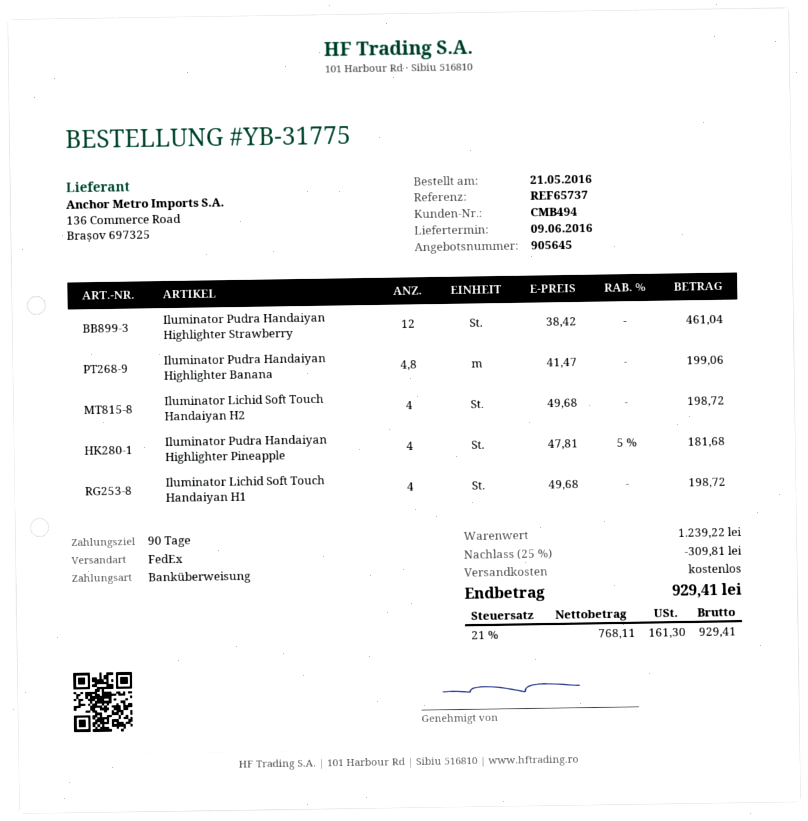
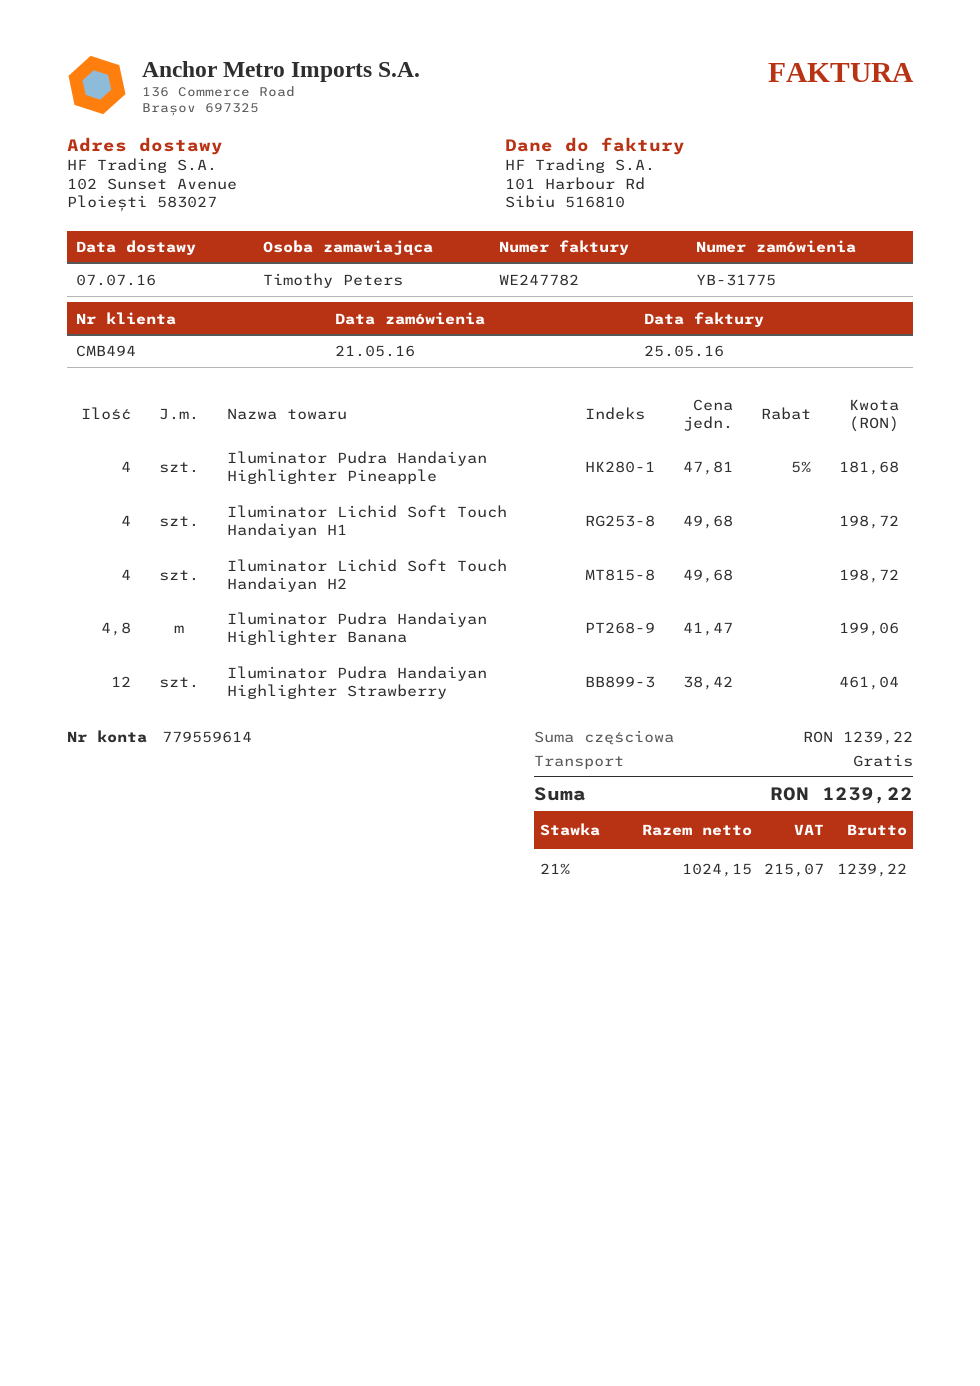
delivery date: 2016-06-09 -> 2016-07-07
discount: 25% = 309.81 -> none
net: 768.11 -> 1024.15
tax: 21% = 161.30 -> 21% = 215.07
total: 929.41 -> 1239.22

